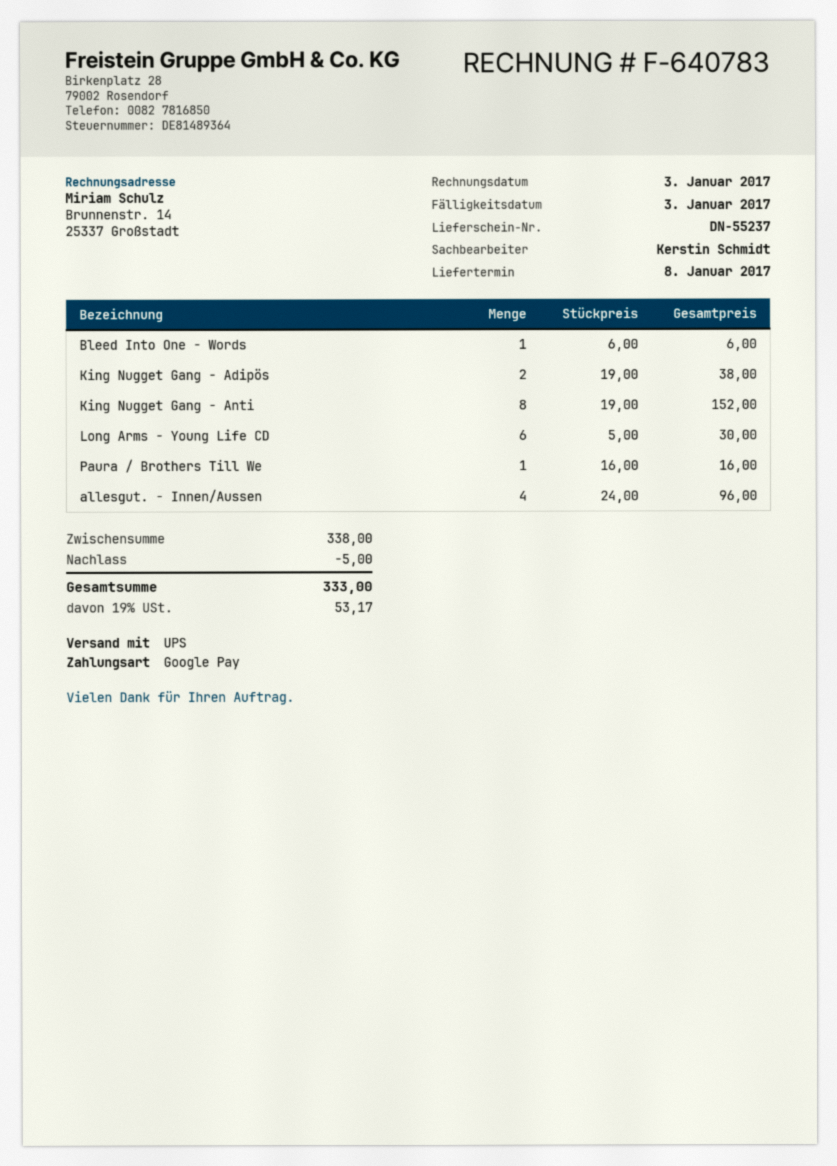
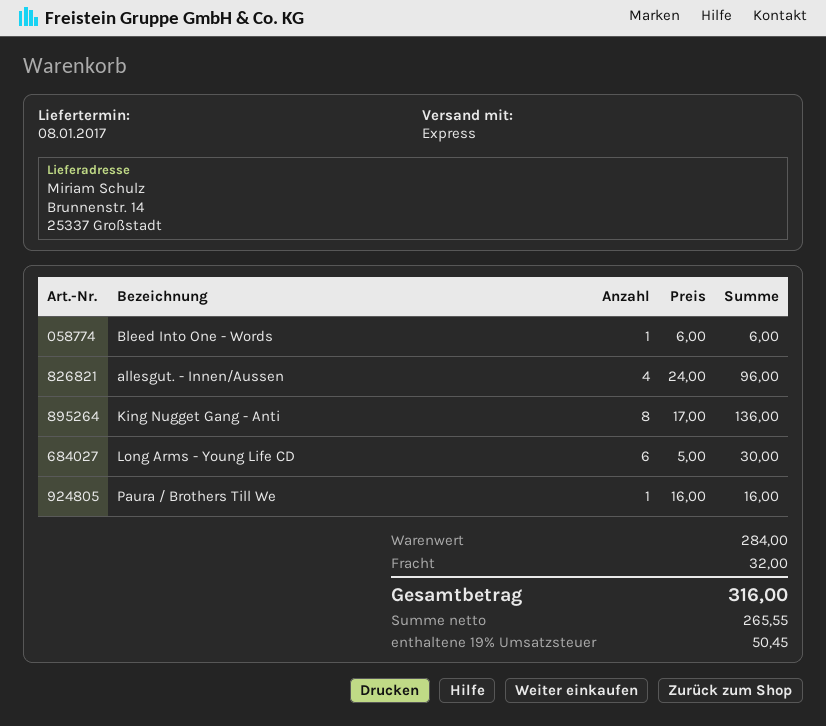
shipping method: UPS -> express
King Nugget Gang - Adipös: 2 x 19.00 = 38.00 -> none
King Nugget Gang - Anti: 8 x 19.00 = 152.00 -> 8 x 17.00 = 136.00
subtotal: 338.00 -> 284.00
discount: 5.00 -> none
shipping: none -> 32.00
tax: 19% = 53.17 -> 19% = 50.45
total: 333.00 -> 316.00

